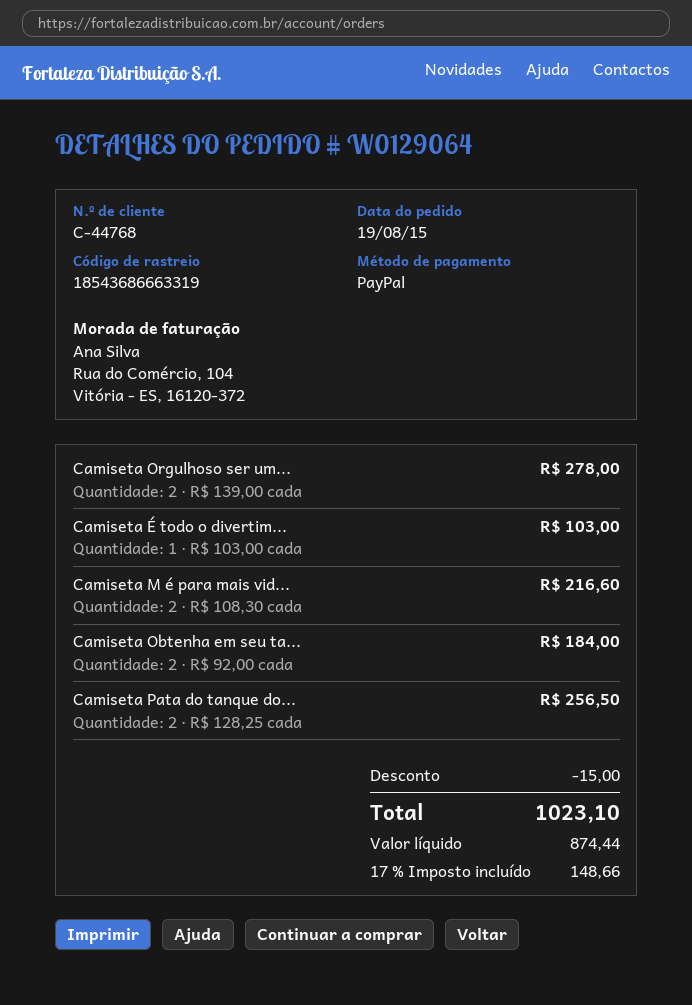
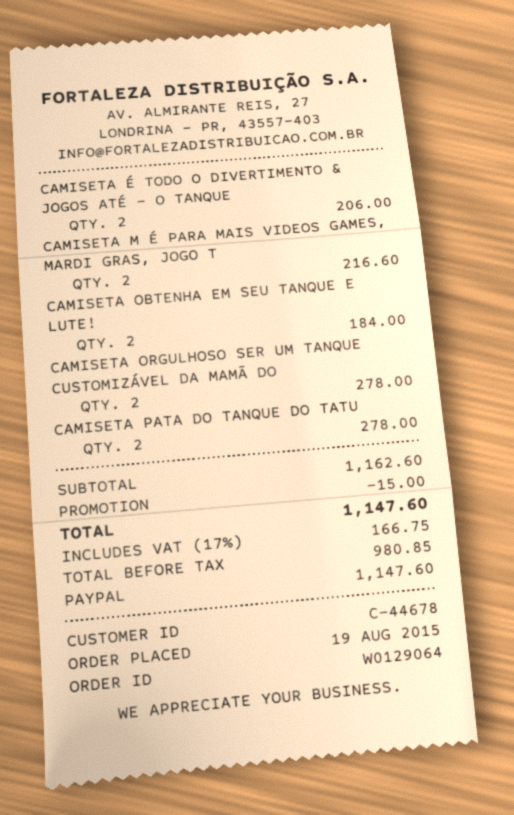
customer number: C-44768 -> C-44678
Camiseta É todo o divertim...: 1 for 103.00 -> 2 for 206.00
Camiseta Pata do tanque do...: 2 for 256.50 -> 2 for 278.00
net: 874.44 -> 980.85
tax: 17% = 148.66 -> 17% = 166.75
total: 1023.10 -> 1147.60

